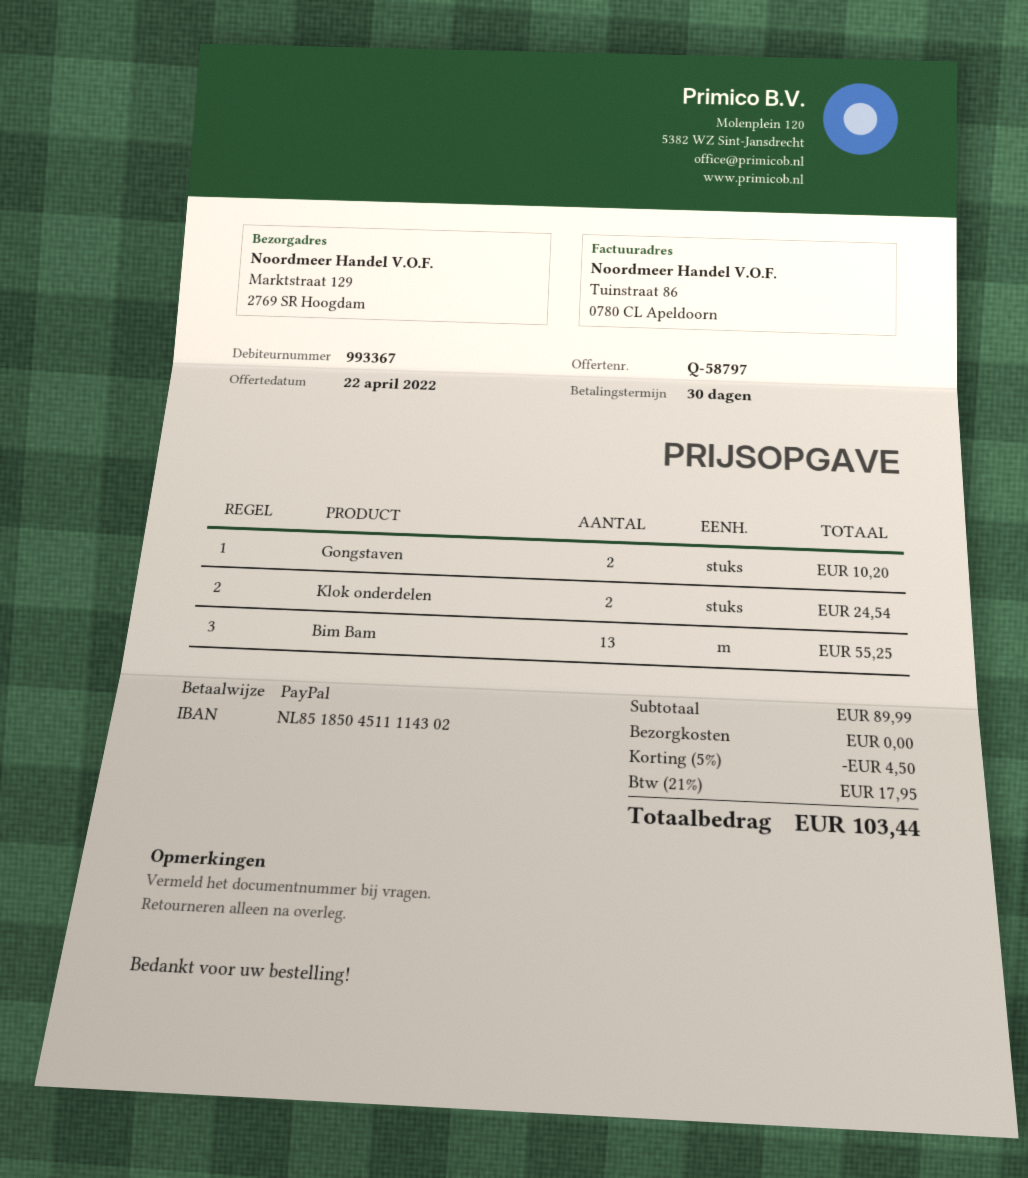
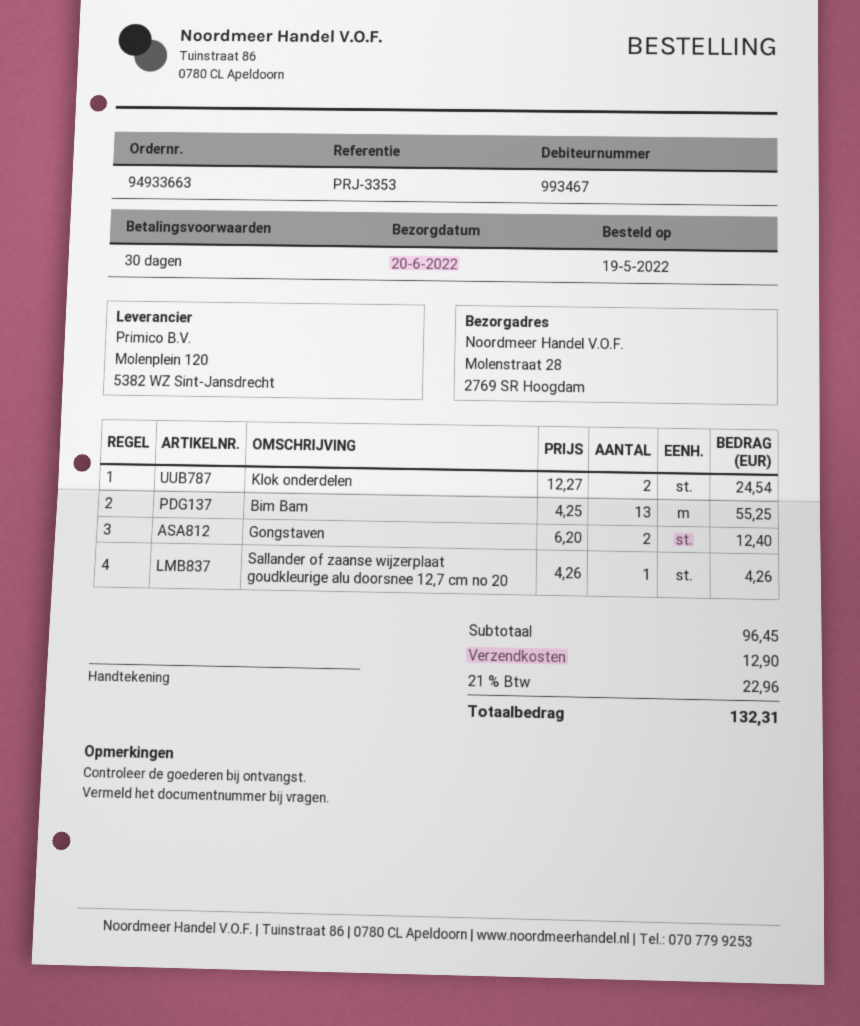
customer number: 993367 -> 993467
ship to: Marktstraat 129, 2769 SR Hoogdam -> Molenstraat 28, 2769 SR Hoogdam
Gongstaven: 2 for 10.20 -> 2 for 12.40
Sallander of zaanse wijzerplaat goudkleurige alu doorsnee 12,7 cm no 20: none -> 1 for 4.26
subtotal: 89.99 -> 96.45
discount: 5% = 4.50 -> none
shipping: 0.00 -> 12.90
tax: 21% = 17.95 -> 21% = 22.96
total: 103.44 -> 132.31

